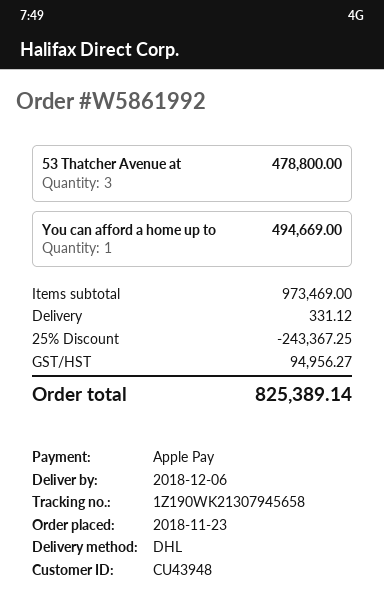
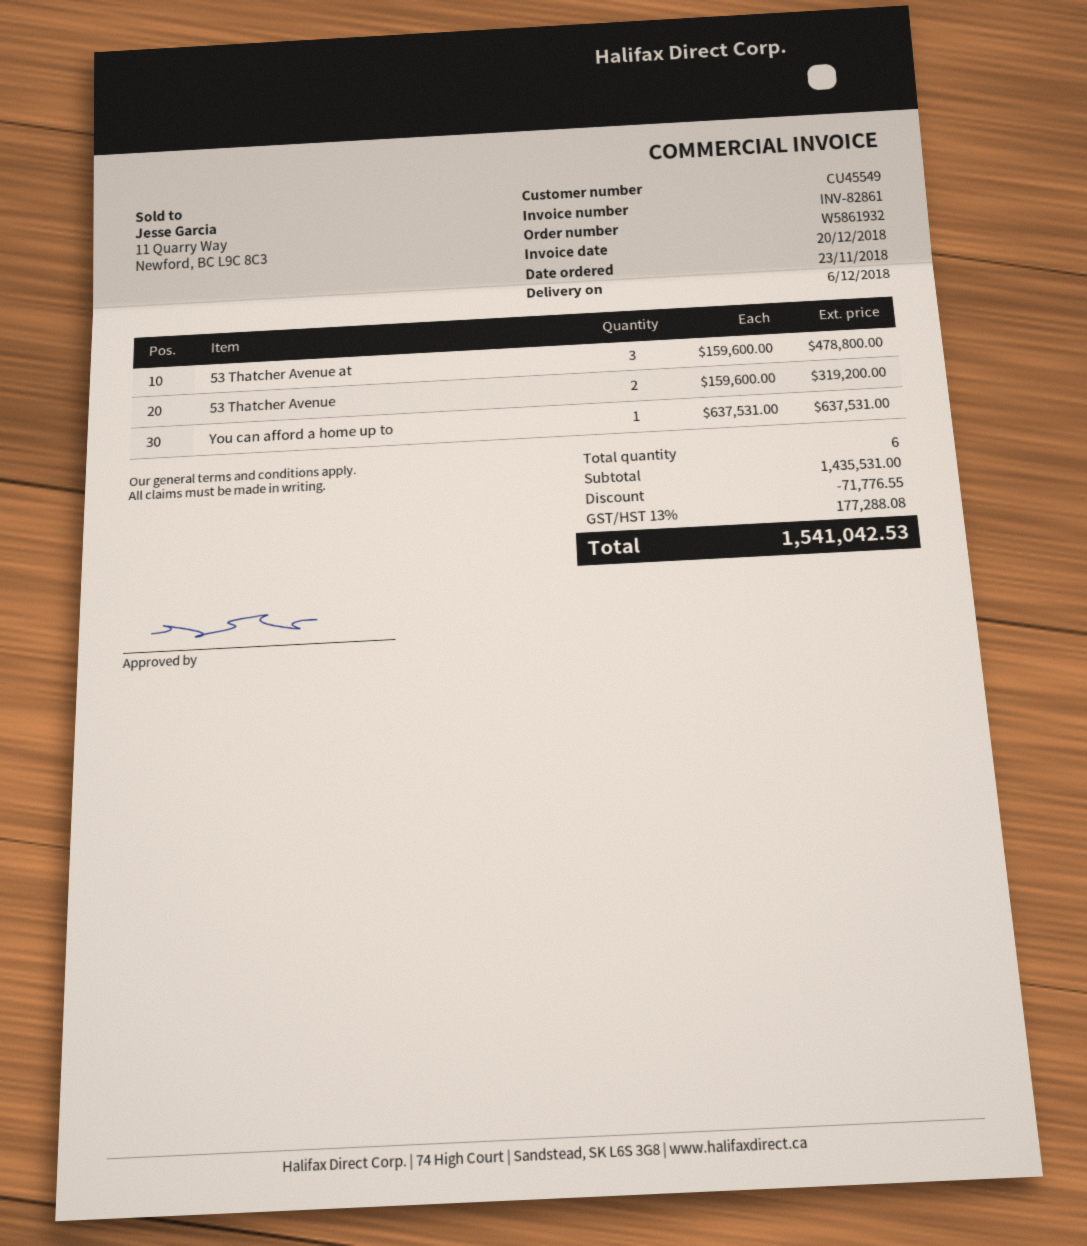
order number: W5861992 -> W5861932
customer number: CU43948 -> CU45549
You can afford a home up to: 1 for 494669.00 -> 1 for 637531.00
53 Thatcher Avenue: none -> 2 for 319200.00
subtotal: 973469.00 -> 1435531.00
discount: 243367.25 -> 71776.55
shipping: 331.12 -> none
tax: 94956.27 -> 177288.08
total: 825389.14 -> 1541042.53

